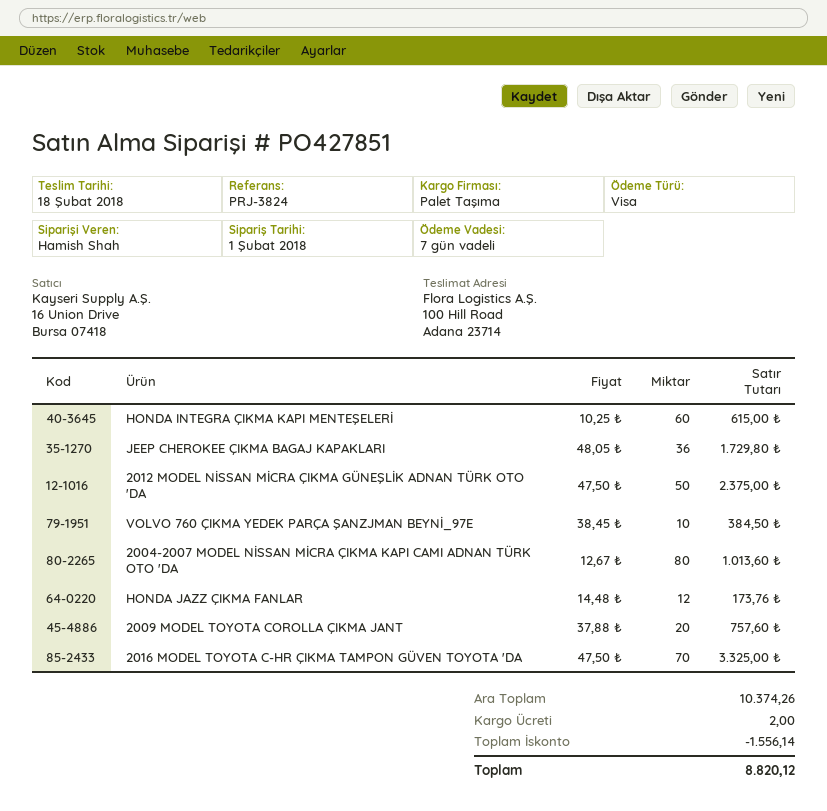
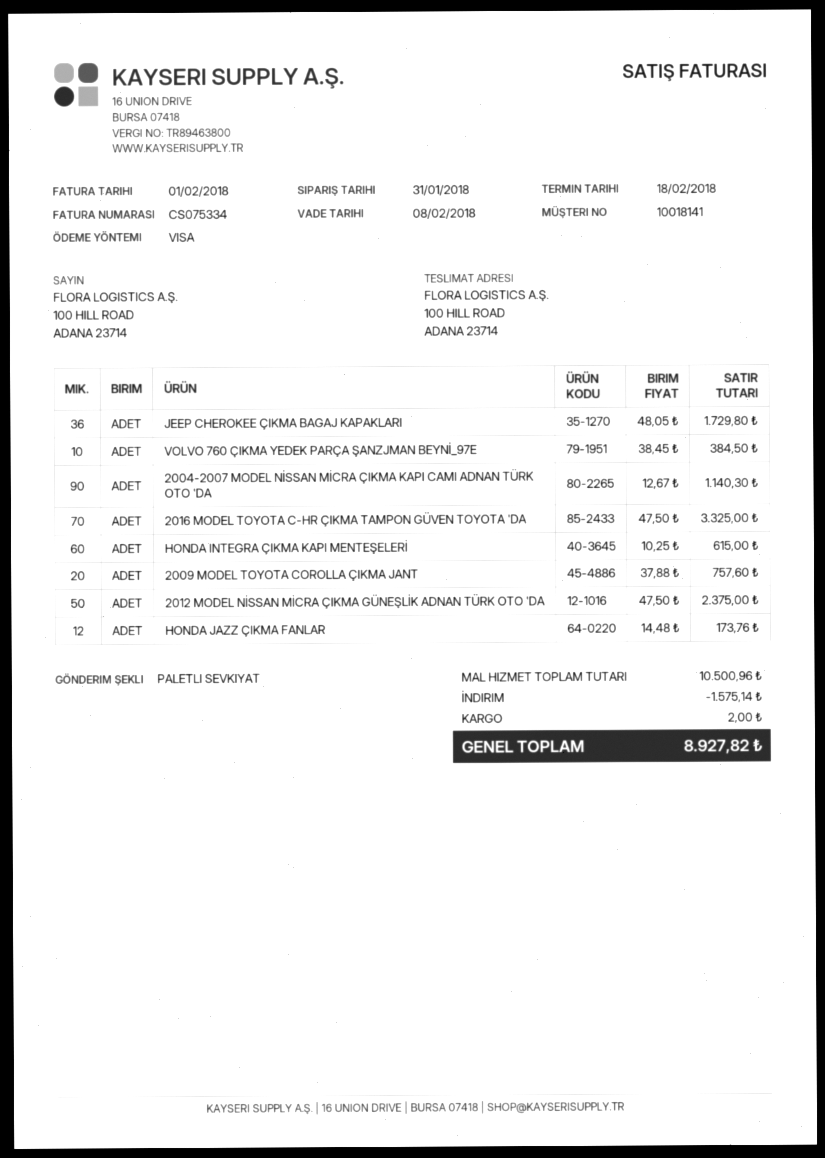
order date: 2018-02-01 -> 2018-01-31
2004-2007 MODEL NİSSAN MİCRA ÇIKMA KAPI CAMI ADNAN TÜRK OTO 'DA: 80 x 12.67 = 1013.60 -> 90 x 12.67 = 1140.30
subtotal: 10374.26 -> 10500.96
discount: 1556.14 -> 1575.14
total: 8820.12 -> 8927.82

